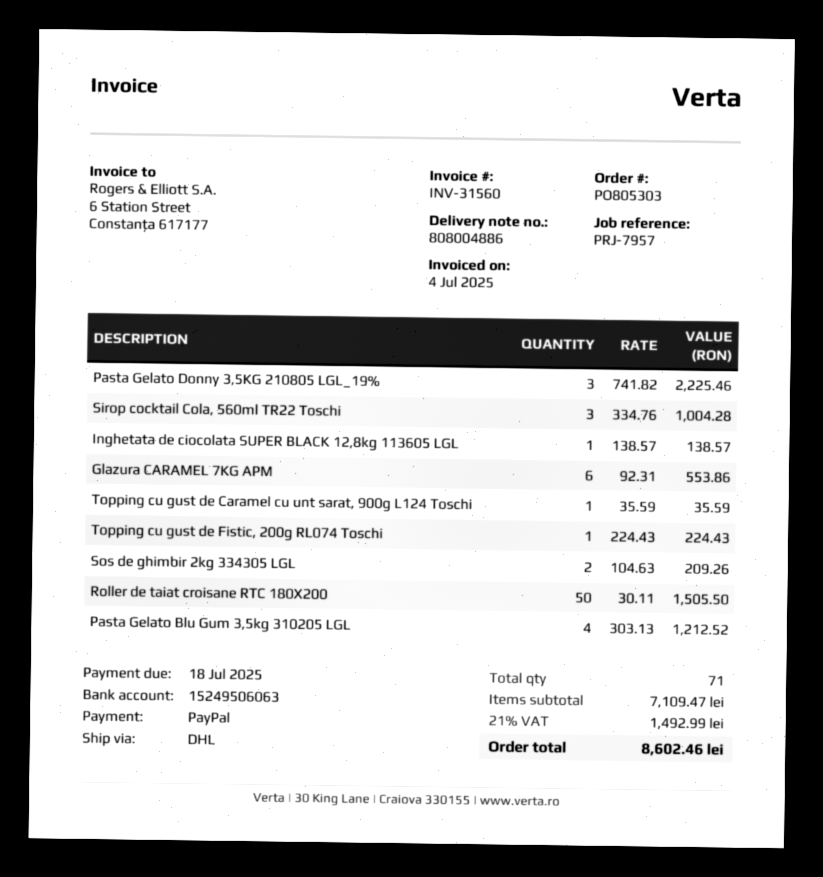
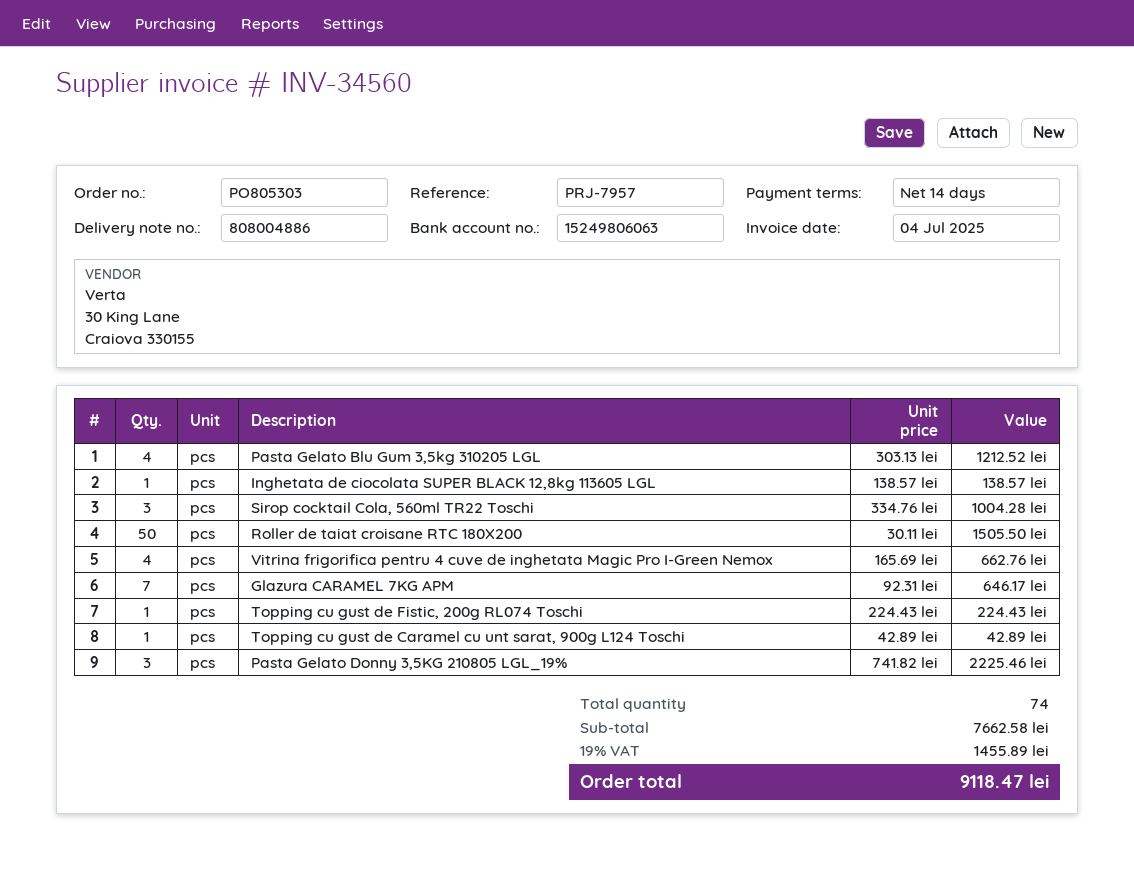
invoice number: INV-31560 -> INV-34560
bank account: 15249506063 -> 15249806063
Glazura CARAMEL 7KG APM: 6 x 92.31 = 553.86 -> 7 x 92.31 = 646.17
Topping cu gust de Caramel cu unt sarat, 900g L124 Toschi: 1 x 35.59 = 35.59 -> 1 x 42.89 = 42.89
Sos de ghimbir 2kg 334305 LGL: 2 x 104.63 = 209.26 -> none
Vitrina frigorifica pentru 4 cuve de inghetata Magic Pro I-Green Nemox: none -> 4 x 165.69 = 662.76
total quantity: 71 -> 74
subtotal: 7109.47 -> 7662.58
tax: 21% = 1492.99 -> 19% = 1455.89
total: 8602.46 -> 9118.47

